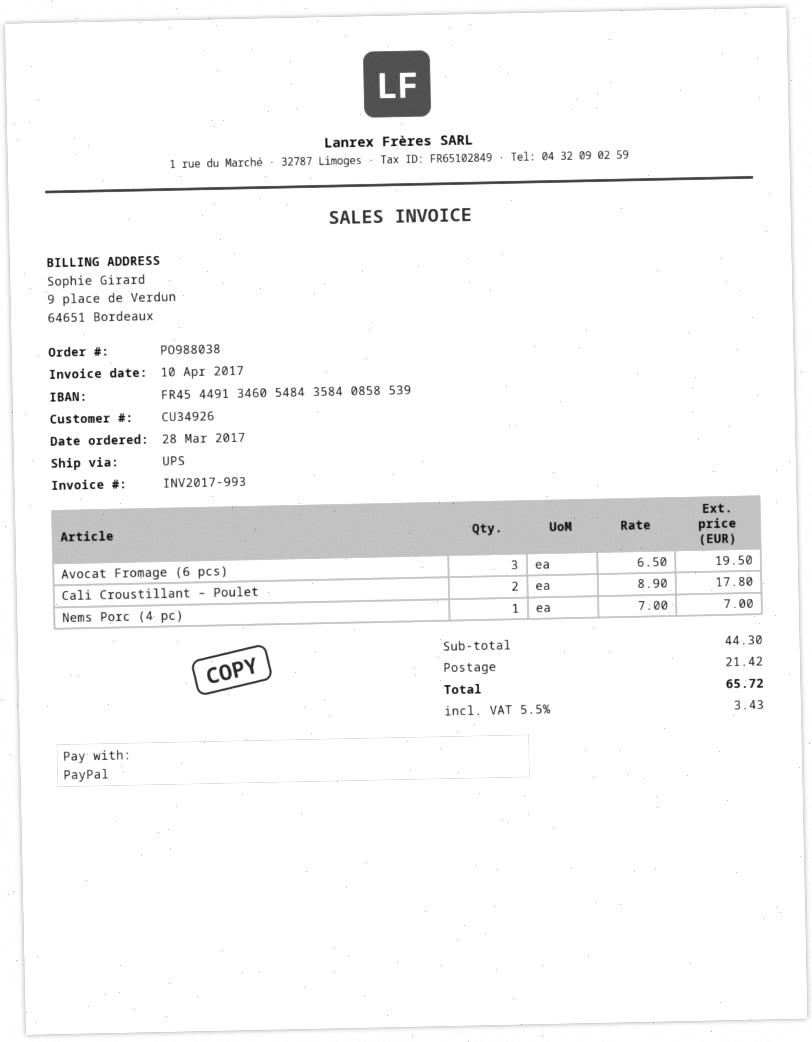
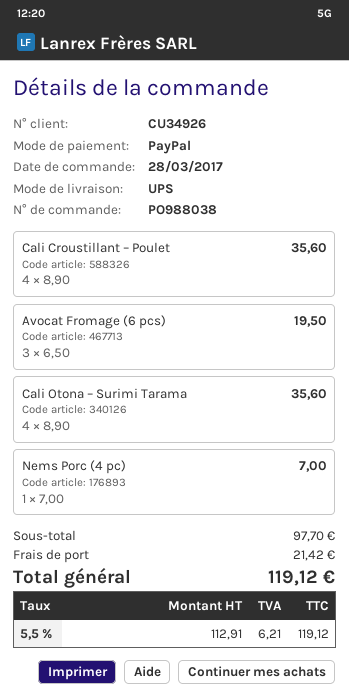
Cali Croustillant – Poulet: 2 x 8.90 = 17.80 -> 4 x 8.90 = 35.60
Cali Otona – Surimi Tarama: none -> 4 x 8.90 = 35.60
subtotal: 44.30 -> 97.70
tax: 5.5% = 3.43 -> 5.5% = 6.21
total: 65.72 -> 119.12

